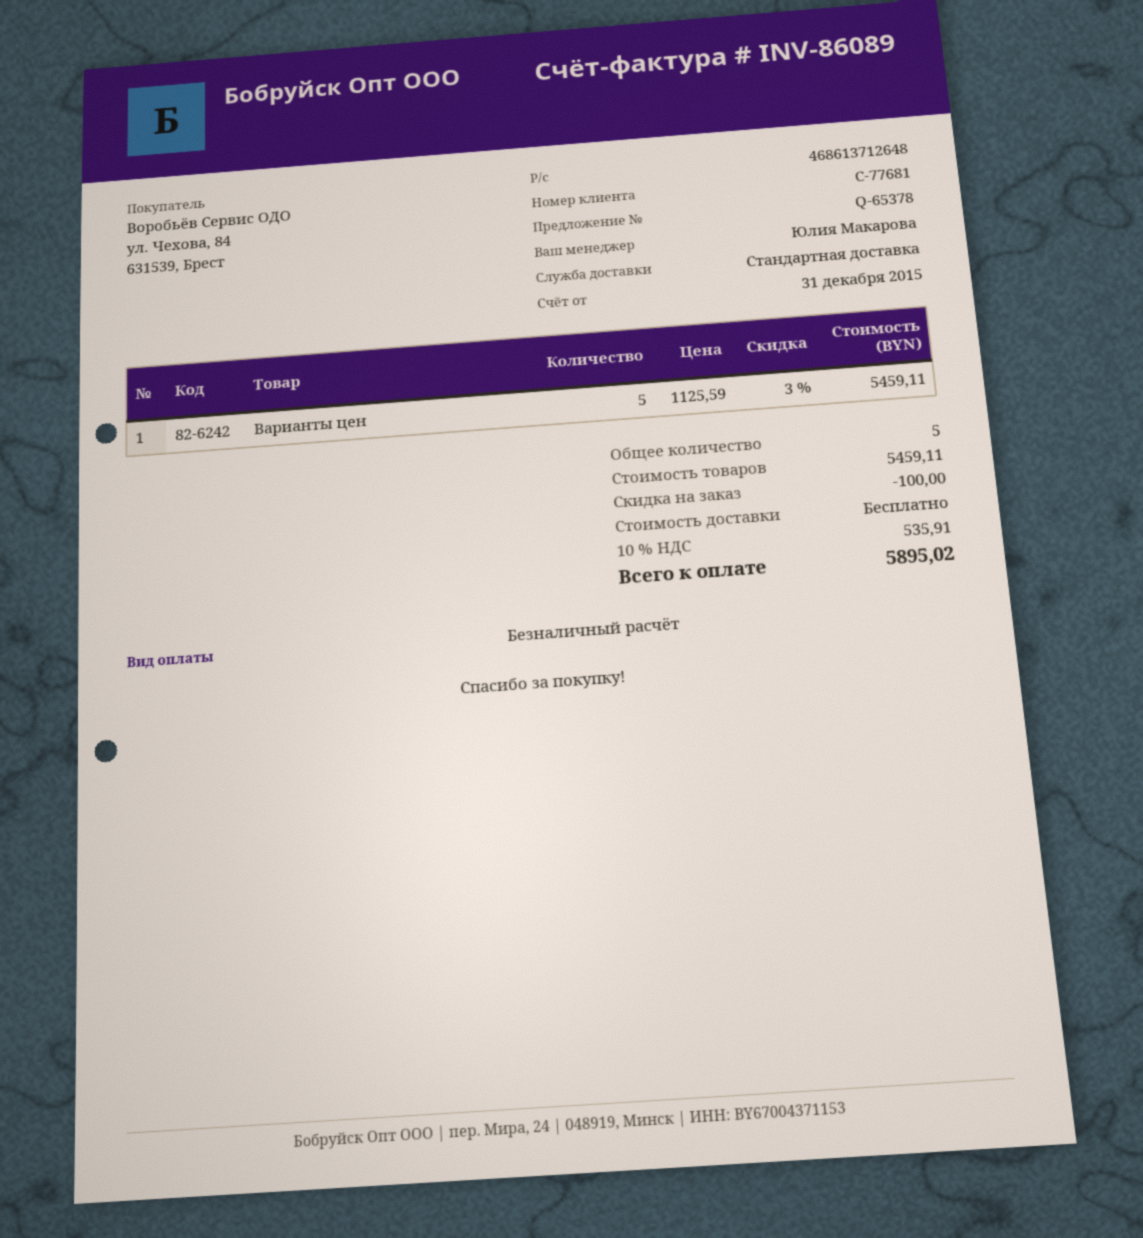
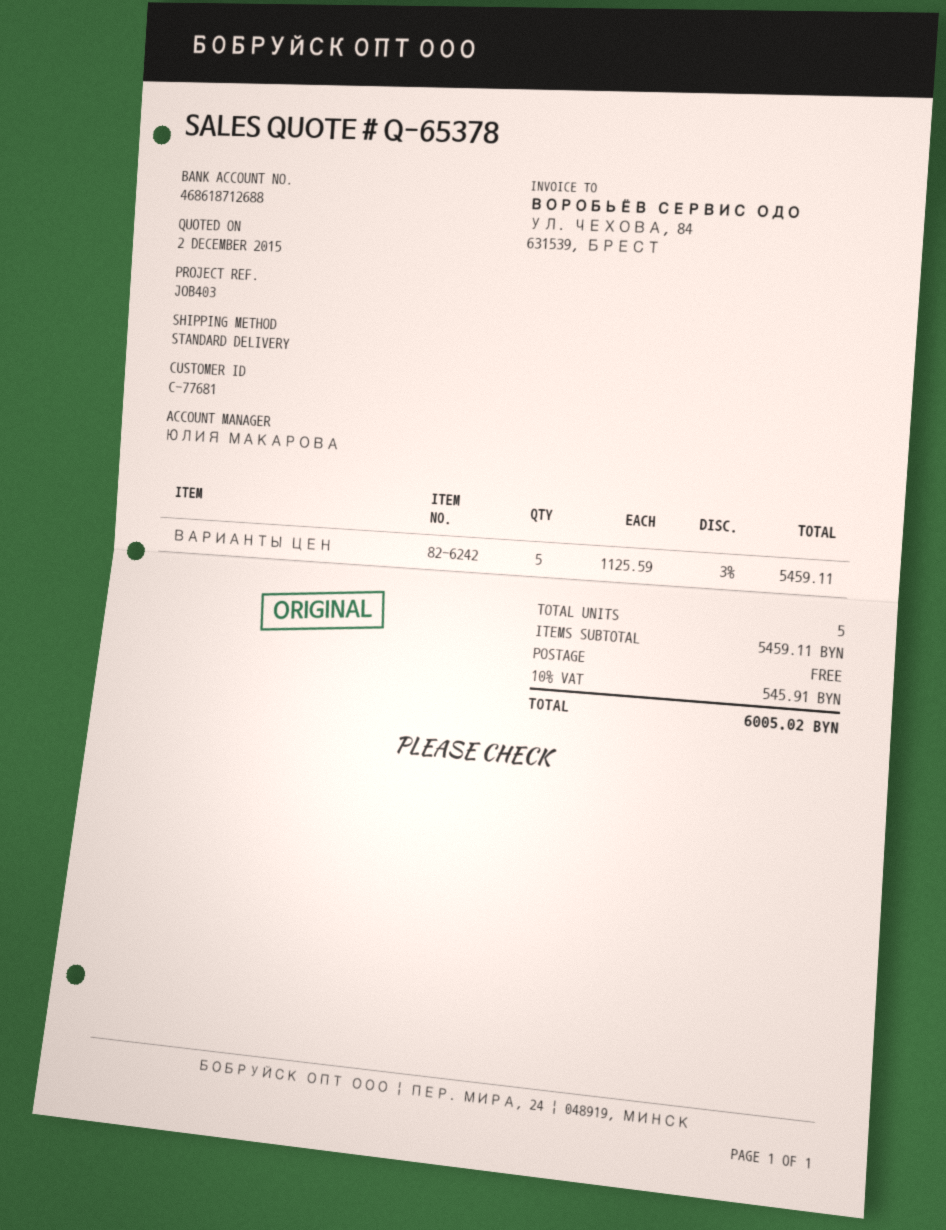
bank account: 468613712648 -> 468618712688
discount: 100.00 -> none
tax: 10% = 535.91 -> 10% = 545.91
total: 5895.02 -> 6005.02

